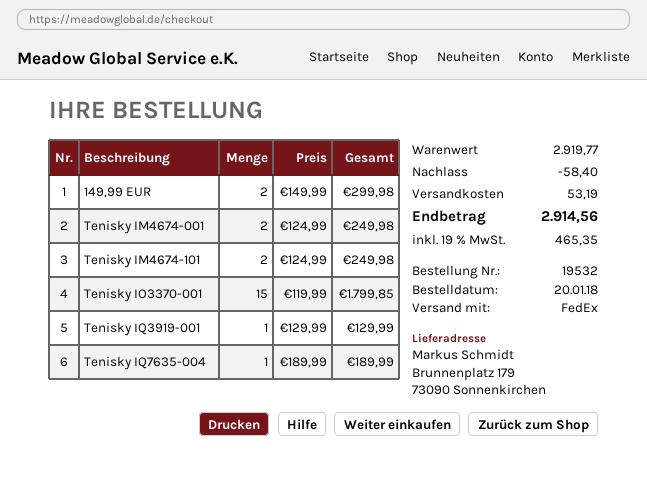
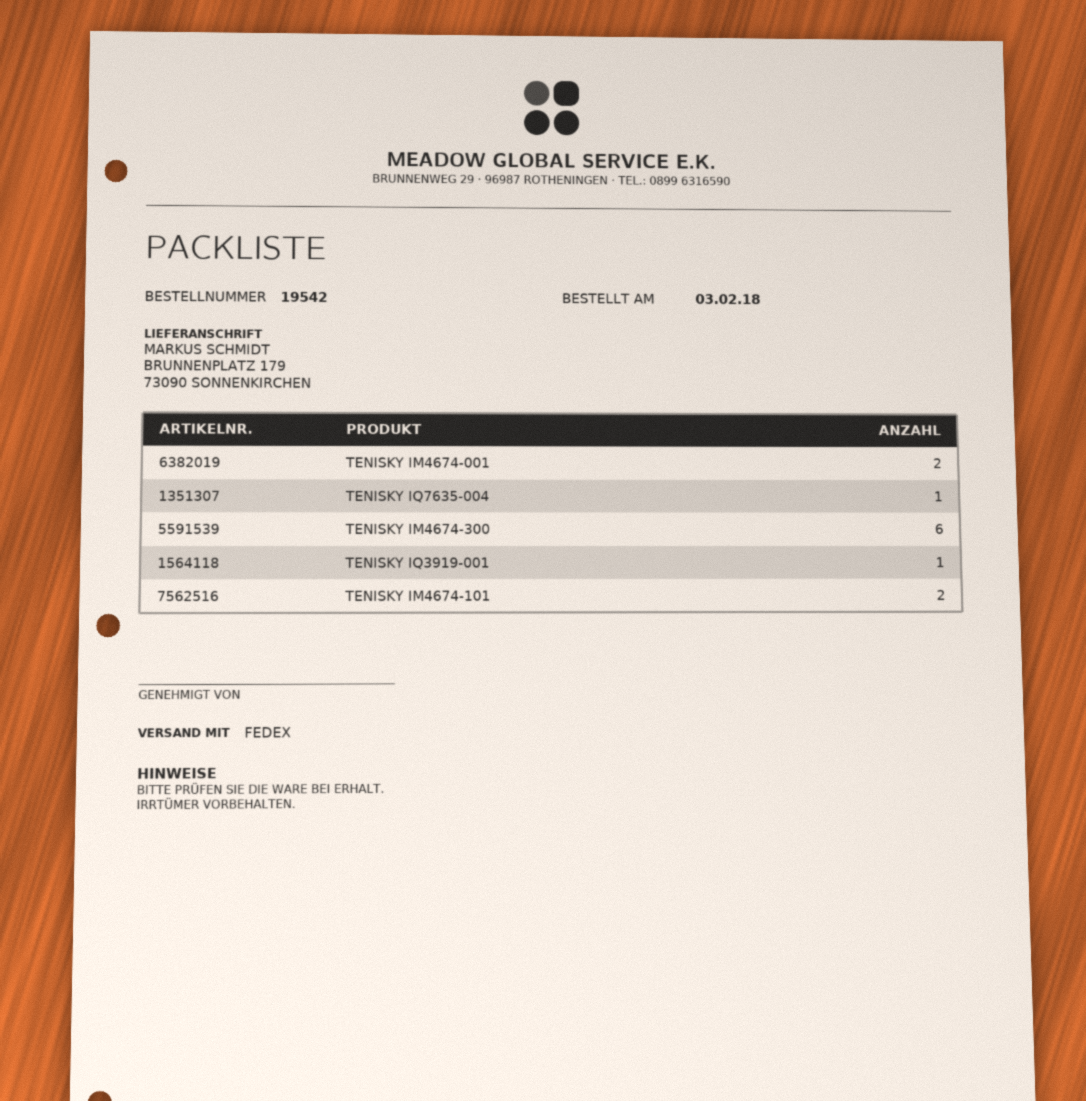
order number: 19532 -> 19542
order date: 2018-01-20 -> 2018-02-03
149,99 EUR: 2 -> none
Tenisky IO3370-001: 15 -> none
TENISKY IM4674-300: none -> 6

